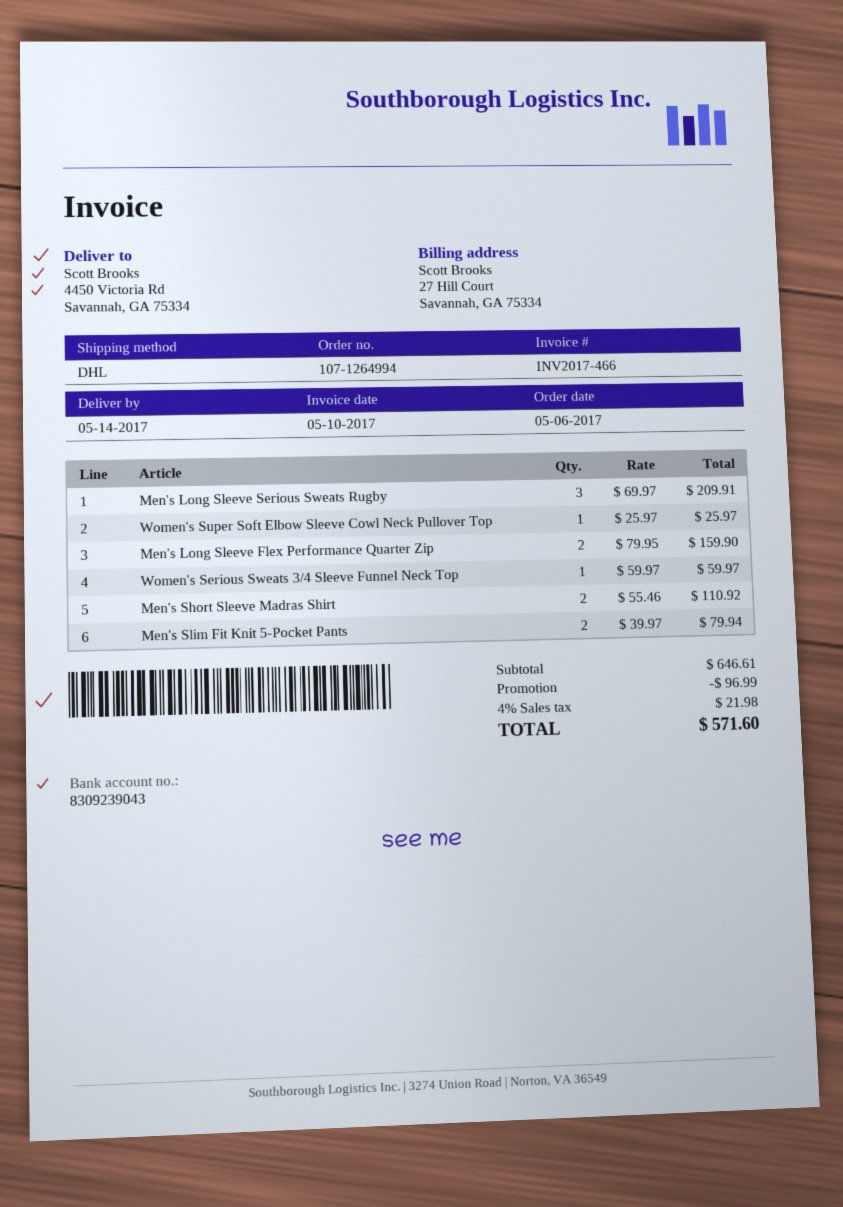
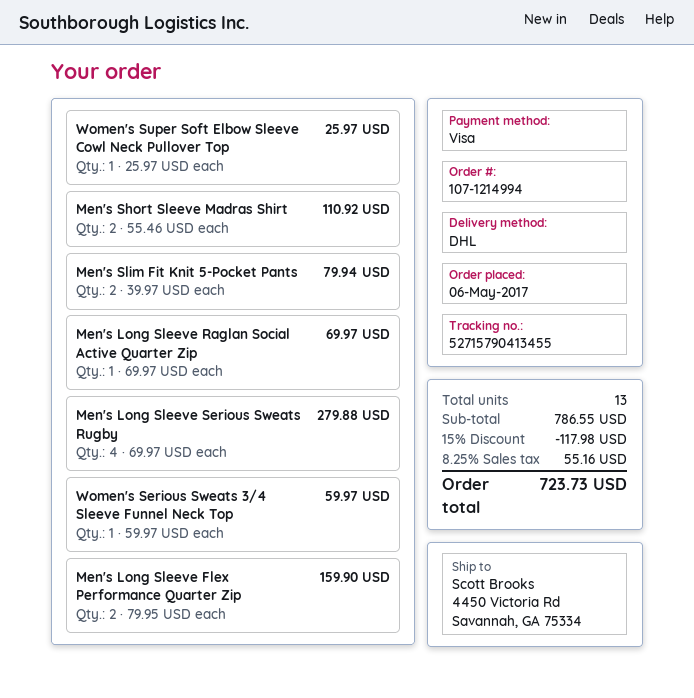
order number: 107-1264994 -> 107-1214994
Men's Long Sleeve Serious Sweats Rugby: 3 x 69.97 = 209.91 -> 4 x 69.97 = 279.88
Men's Long Sleeve Raglan Social Active Quarter Zip: none -> 1 x 69.97 = 69.97
subtotal: 646.61 -> 786.55
discount: 96.99 -> 117.98
tax: 4% = 21.98 -> 8.25% = 55.16
total: 571.60 -> 723.73

